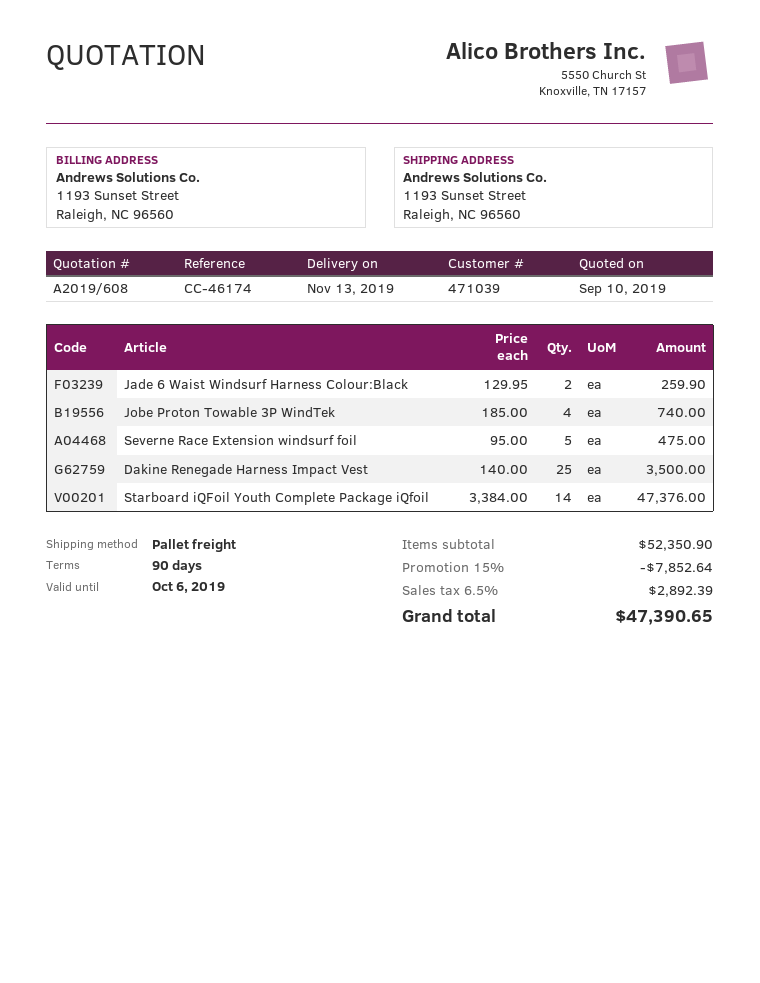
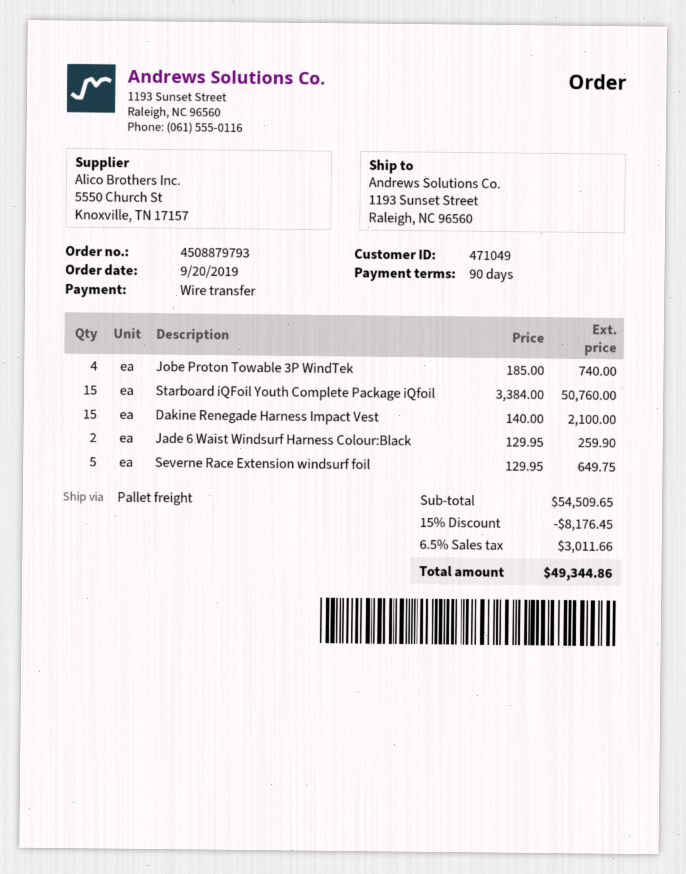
customer number: 471039 -> 471049
Severne Race Extension windsurf foil: 5 x 95.00 = 475.00 -> 5 x 129.95 = 649.75
Dakine Renegade Harness Impact Vest: 25 x 140.00 = 3500.00 -> 15 x 140.00 = 2100.00
Starboard iQFoil Youth Complete Package iQfoil: 14 x 3384.00 = 47376.00 -> 15 x 3384.00 = 50760.00
subtotal: 52350.90 -> 54509.65
discount: 15% = 7852.64 -> 15% = 8176.45
tax: 6.5% = 2892.39 -> 6.5% = 3011.66
total: 47390.65 -> 49344.86

